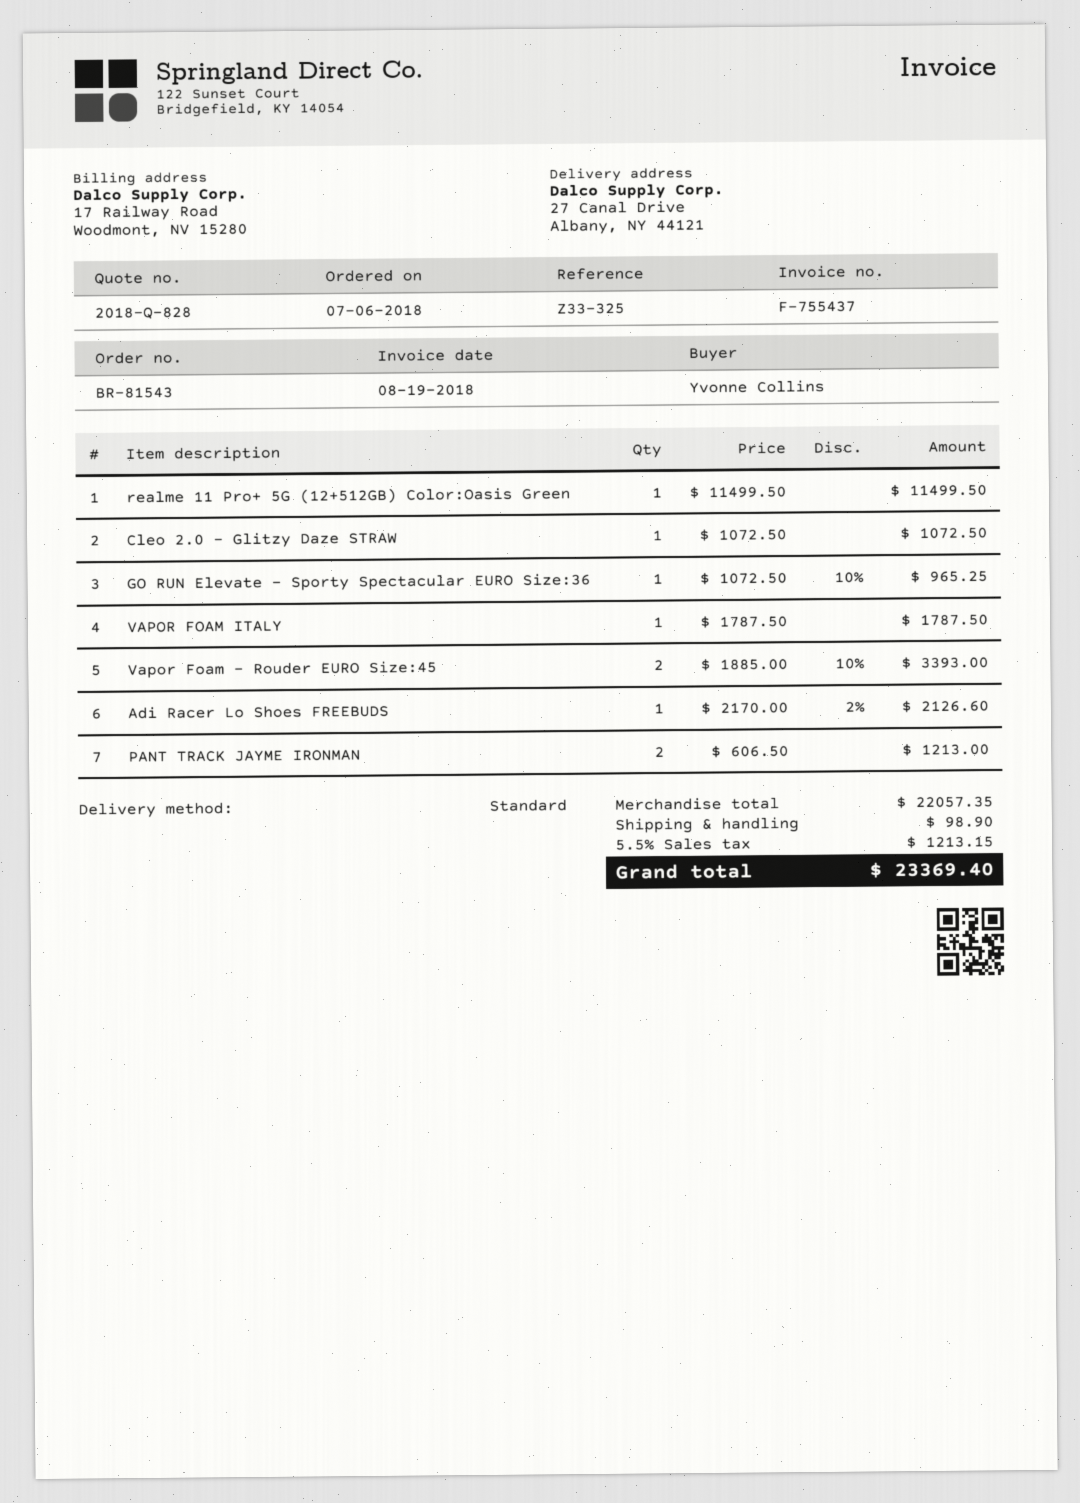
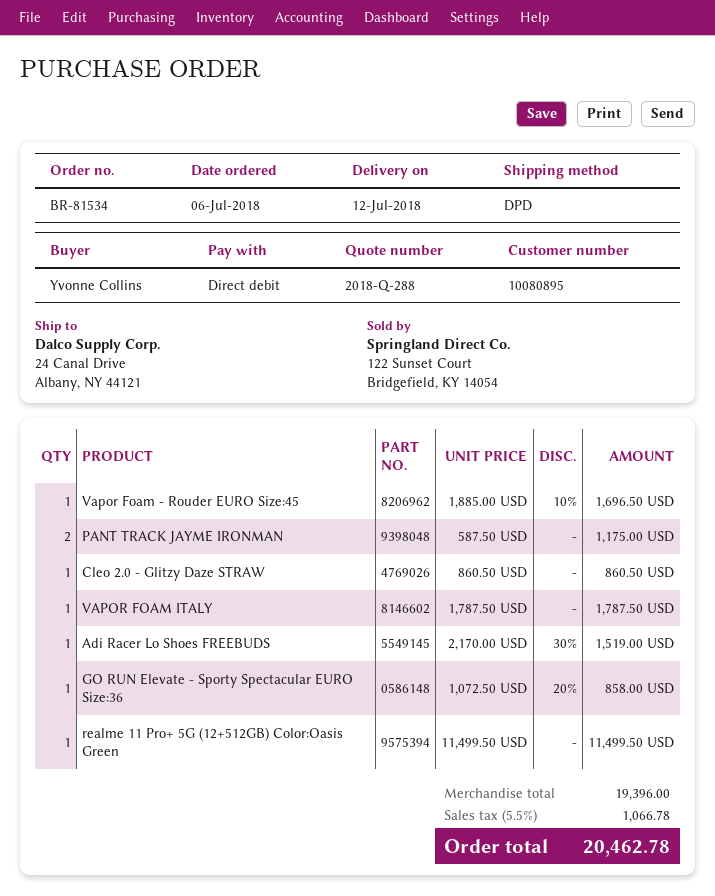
quote number: 2018-Q-828 -> 2018-Q-288
order number: BR-81543 -> BR-81534
shipping method: standard -> DPD
ship to: 27 Canal Drive, Albany, NY 44121 -> 24 Canal Drive, Albany, NY 44121
Cleo 2.0 - Glitzy Daze STRAW: 1 x 1072.50 = 1072.50 -> 1 x 860.50 = 860.50
GO RUN Elevate - Sporty Spectacular EURO Size:36: 1 x 1072.50 - 10% = 965.25 -> 1 x 1072.50 - 20% = 858.00
Vapor Foam - Rouder EURO Size:45: 2 x 1885.00 - 10% = 3393.00 -> 1 x 1885.00 - 10% = 1696.50
Adi Racer Lo Shoes FREEBUDS: 1 x 2170.00 - 2% = 2126.60 -> 1 x 2170.00 - 30% = 1519.00
PANT TRACK JAYME IRONMAN: 2 x 606.50 = 1213.00 -> 2 x 587.50 = 1175.00
subtotal: 22057.35 -> 19396.00
shipping: 98.90 -> none
tax: 5.5% = 1213.15 -> 5.5% = 1066.78
total: 23369.40 -> 20462.78

